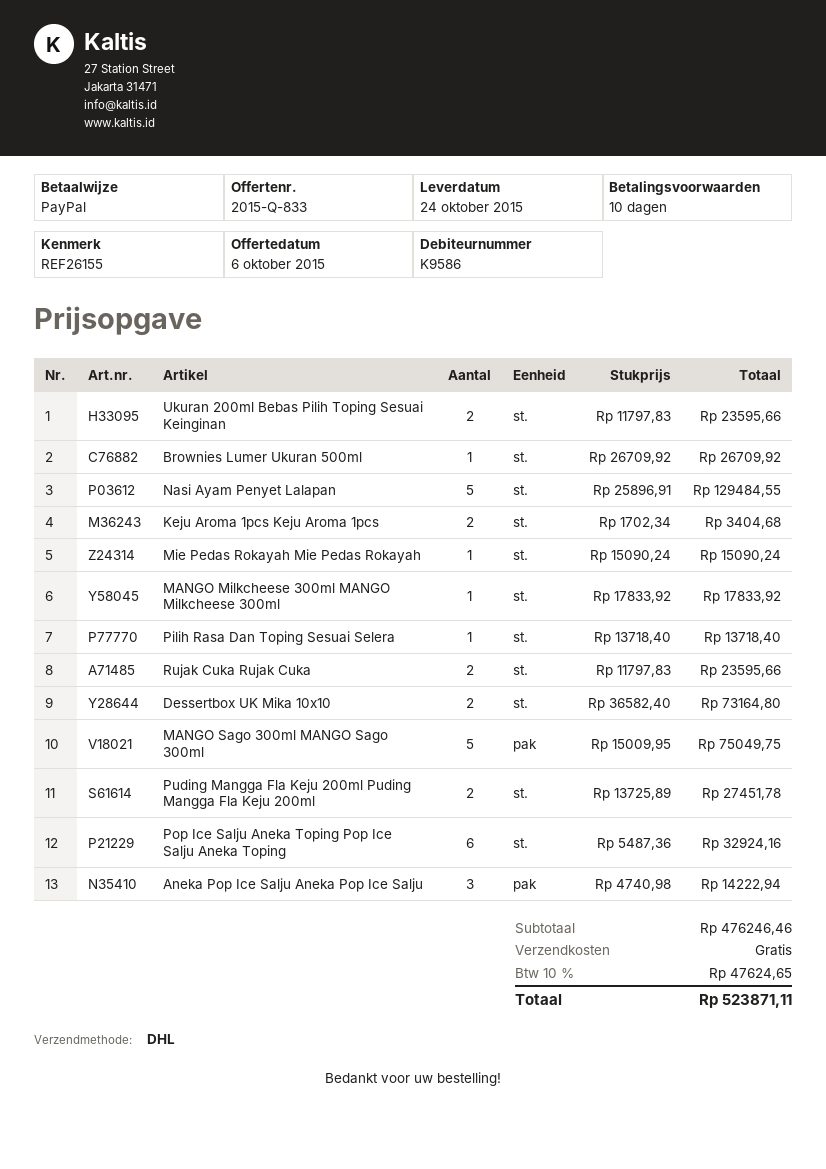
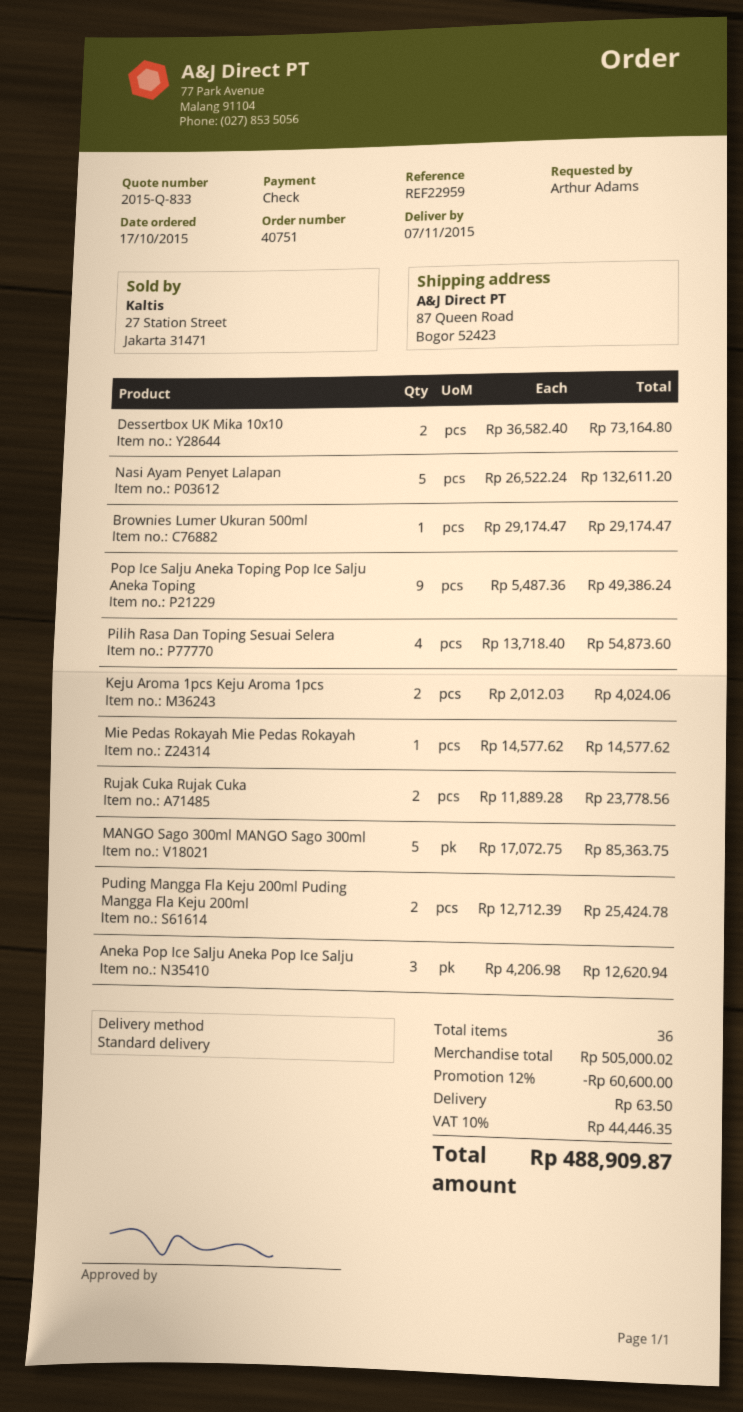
delivery date: 2015-10-24 -> 2015-11-07
reference: REF26155 -> REF22959
payment method: PayPal -> cheque
shipping method: DHL -> standard
Ukuran 200ml Bebas Pilih Toping Sesuai Keinginan: 2 x 11797.83 = 23595.66 -> none
Brownies Lumer Ukuran 500ml: 1 x 26709.92 = 26709.92 -> 1 x 29174.47 = 29174.47
Nasi Ayam Penyet Lalapan: 5 x 25896.91 = 129484.55 -> 5 x 26522.24 = 132611.20
Keju Aroma 1pcs Keju Aroma 1pcs: 2 x 1702.34 = 3404.68 -> 2 x 2012.03 = 4024.06
Mie Pedas Rokayah Mie Pedas Rokayah: 1 x 15090.24 = 15090.24 -> 1 x 14577.62 = 14577.62
MANGO Milkcheese 300ml MANGO Milkcheese 300ml: 1 x 17833.92 = 17833.92 -> none
Pilih Rasa Dan Toping Sesuai Selera: 1 x 13718.40 = 13718.40 -> 4 x 13718.40 = 54873.60
Rujak Cuka Rujak Cuka: 2 x 11797.83 = 23595.66 -> 2 x 11889.28 = 23778.56
MANGO Sago 300ml MANGO Sago 300ml: 5 x 15009.95 = 75049.75 -> 5 x 17072.75 = 85363.75
Puding Mangga Fla Keju 200ml Puding Mangga Fla Keju 200ml: 2 x 13725.89 = 27451.78 -> 2 x 12712.39 = 25424.78
Pop Ice Salju Aneka Toping Pop Ice Salju Aneka Toping: 6 x 5487.36 = 32924.16 -> 9 x 5487.36 = 49386.24
Aneka Pop Ice Salju Aneka Pop Ice Salju: 3 x 4740.98 = 14222.94 -> 3 x 4206.98 = 12620.94
subtotal: 476246.46 -> 505000.02
discount: none -> 12% = 60600.00
shipping: 0.00 -> 63.50
tax: 10% = 47624.65 -> 10% = 44446.35
total: 523871.11 -> 488909.87

